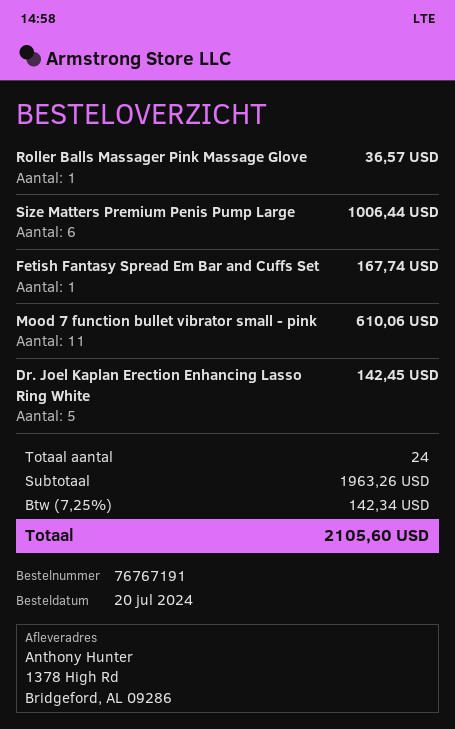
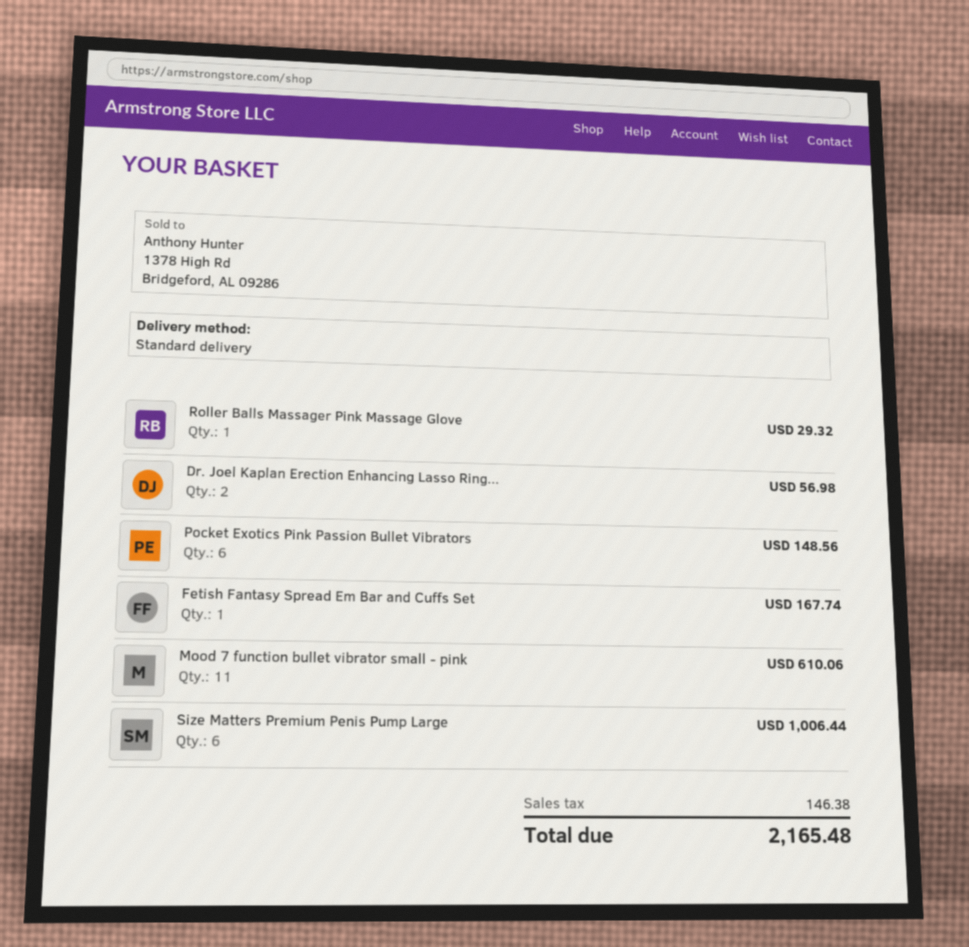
Roller Balls Massager Pink Massage Glove: 1 for 36.57 -> 1 for 29.32
Dr. Joel Kaplan Erection Enhancing Lasso Ring White: 5 for 142.45 -> 2 for 56.98
Pocket Exotics Pink Passion Bullet Vibrators: none -> 6 for 148.56
tax: 142.34 -> 146.38
total: 2105.60 -> 2165.48

